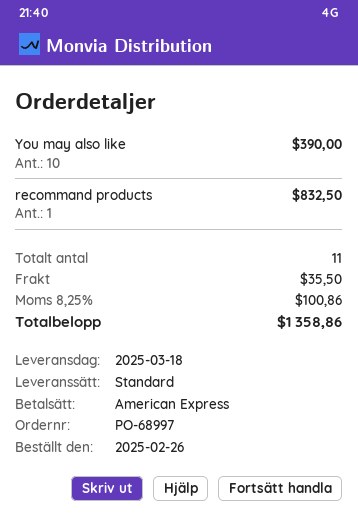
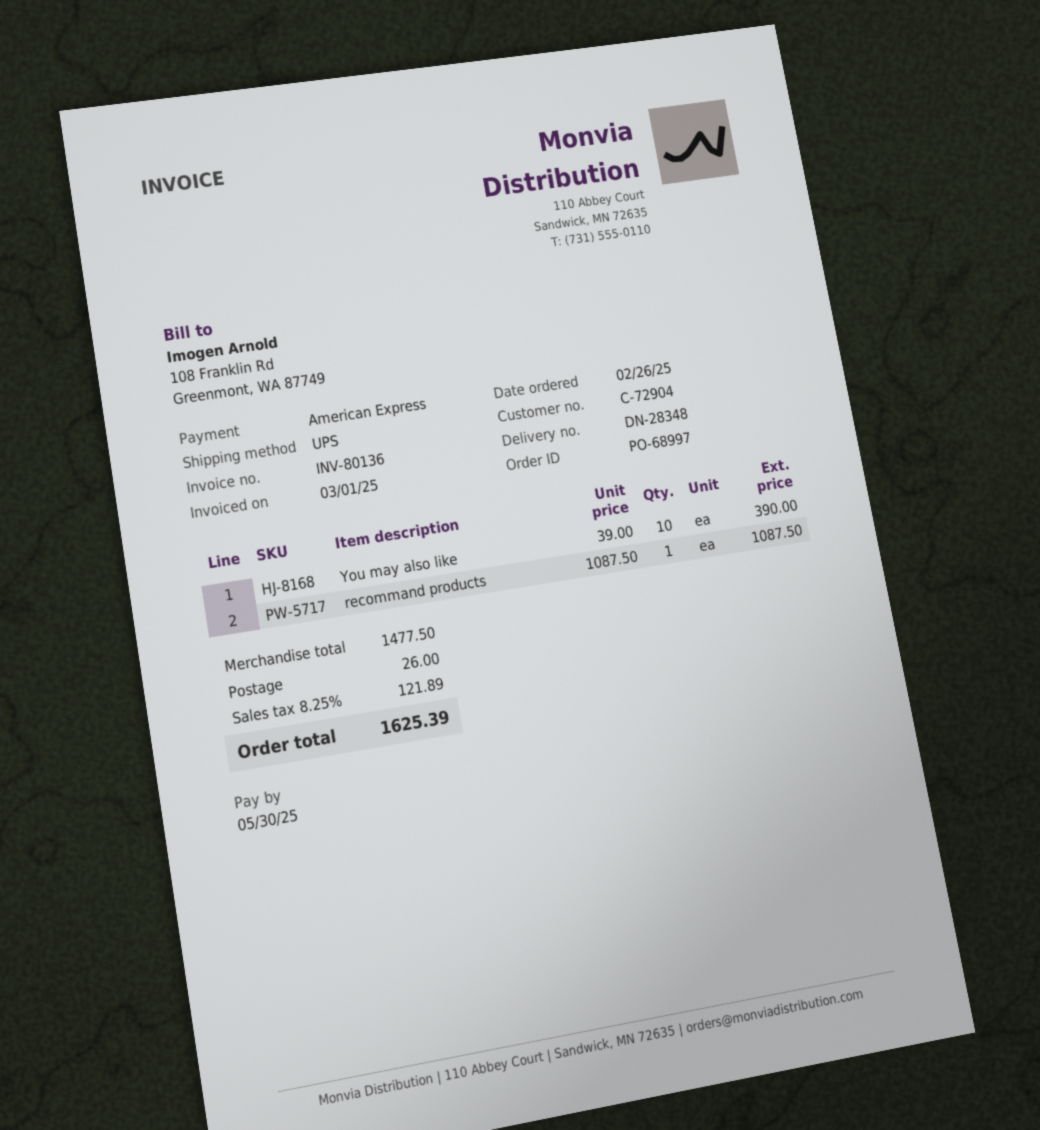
shipping method: standard -> UPS
recommand products: 1 for 832.50 -> 1 for 1087.50
shipping: 35.50 -> 26.00
tax: 8.25% = 100.86 -> 8.25% = 121.89
total: 1358.86 -> 1625.39

